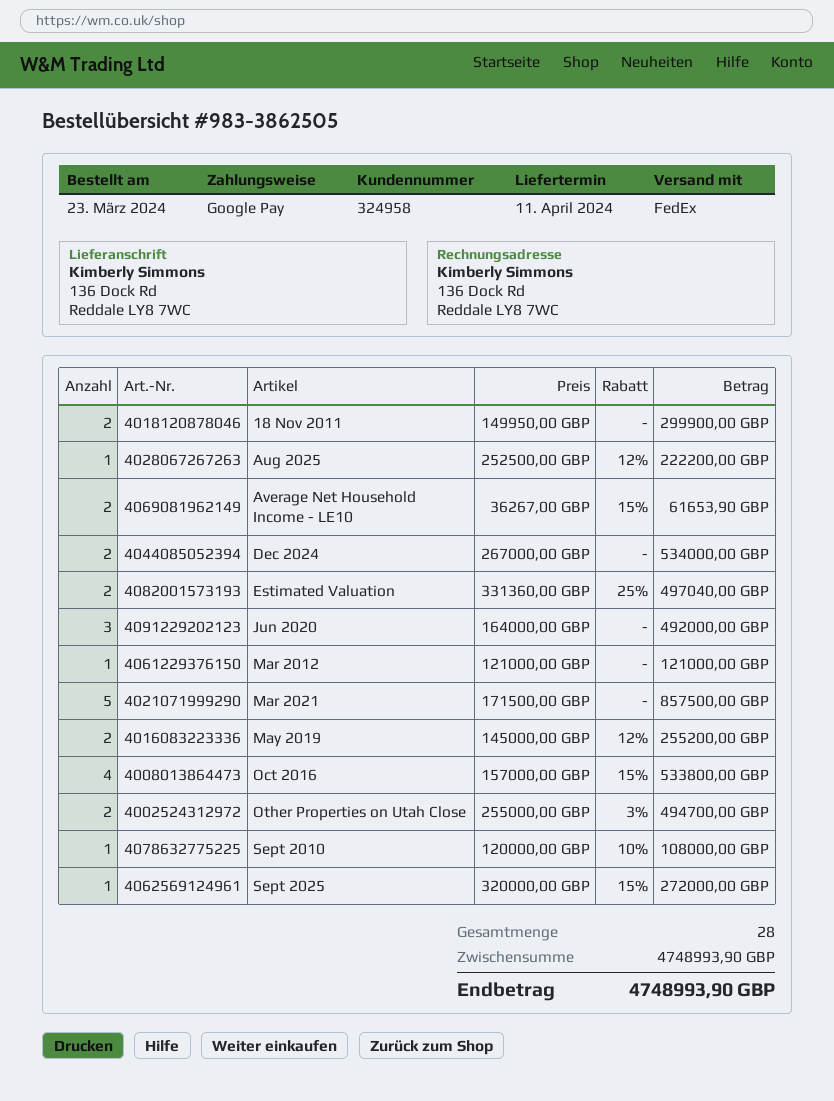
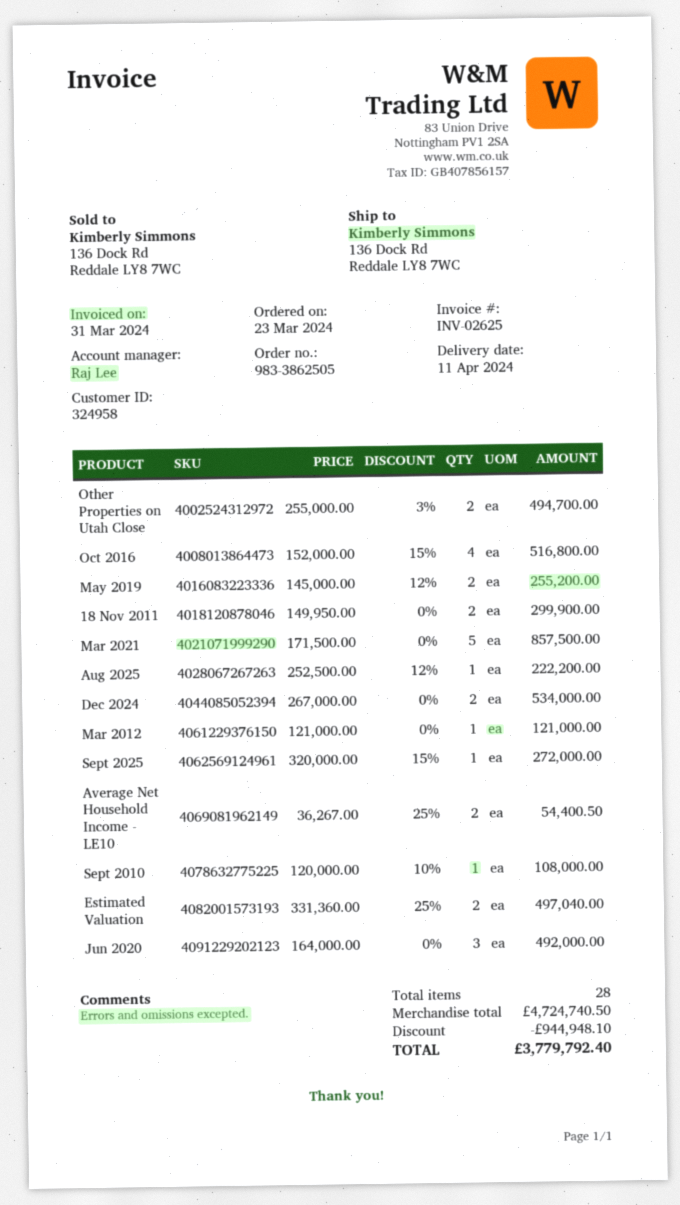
Average Net Household Income - LE10: 2 x 36267.00 - 15% = 61653.90 -> 2 x 36267.00 - 25% = 54400.50
Oct 2016: 4 x 157000.00 - 15% = 533800.00 -> 4 x 152000.00 - 15% = 516800.00
subtotal: 4748993.90 -> 4724740.50
discount: none -> 944948.10
total: 4748993.90 -> 3779792.40

